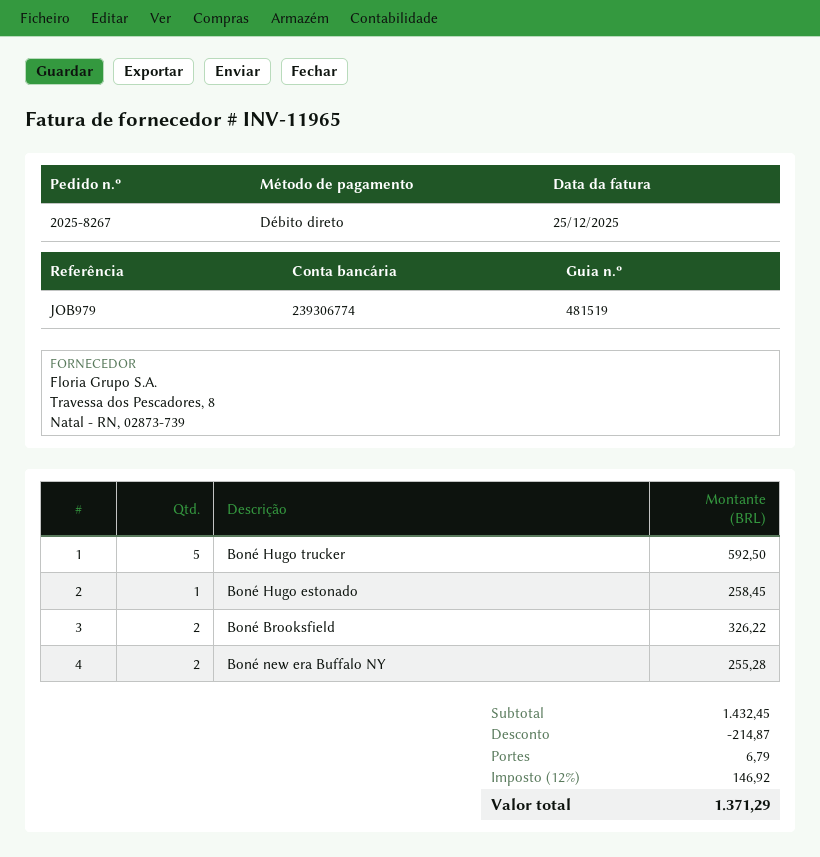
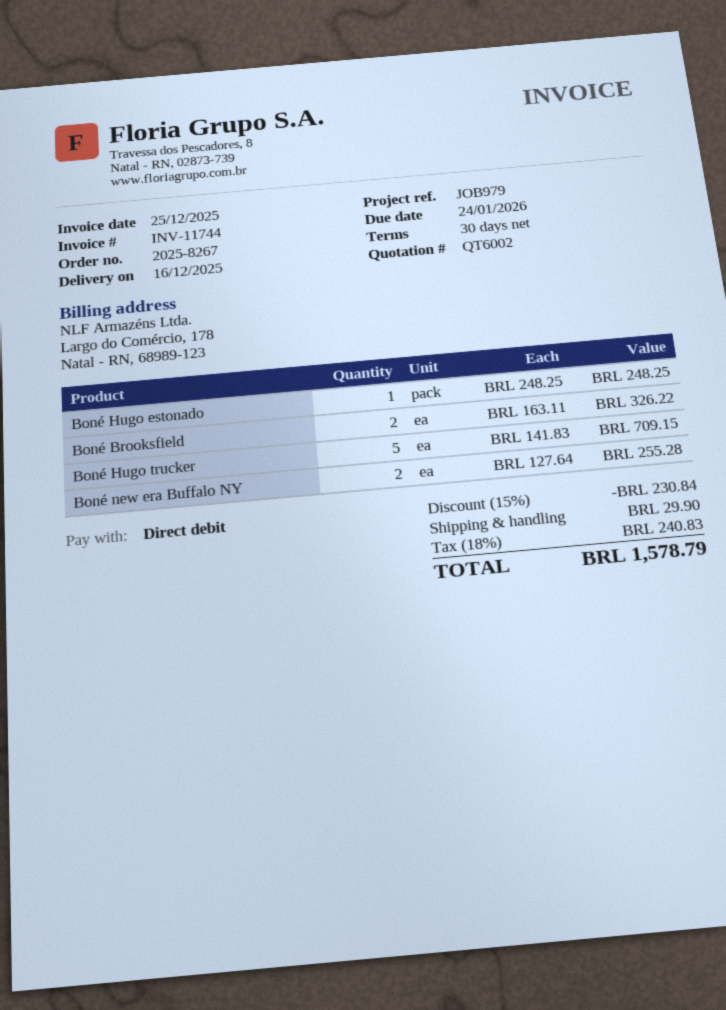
invoice number: INV-11965 -> INV-11744
Boné Hugo trucker: 5 for 592.50 -> 5 for 709.15
Boné Hugo estonado: 1 for 258.45 -> 1 for 248.25
discount: 214.87 -> 230.84
shipping: 6.79 -> 29.90
tax: 12% = 146.92 -> 18% = 240.83
total: 1371.29 -> 1578.79

